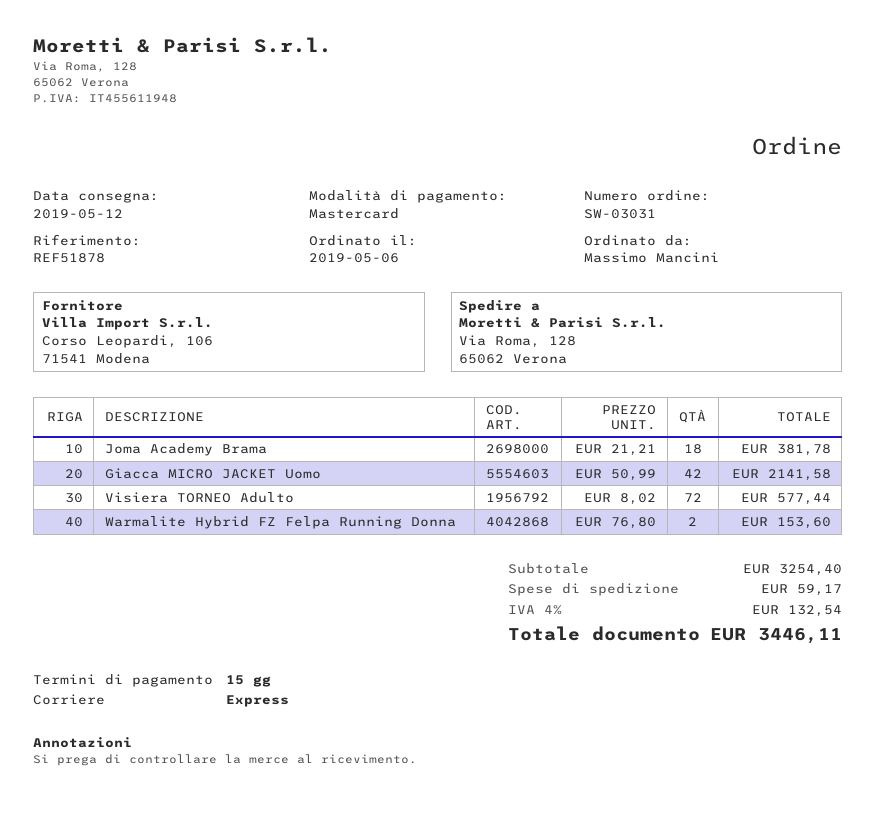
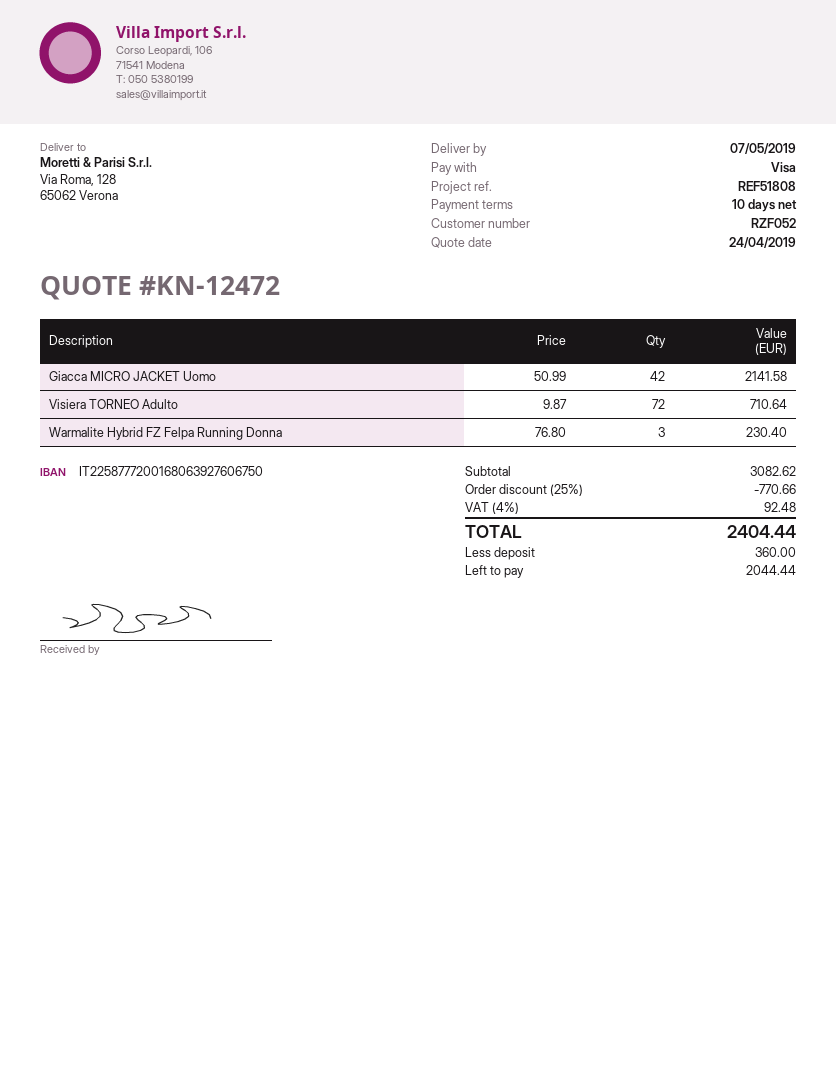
delivery date: 2019-05-12 -> 2019-05-07
payment terms: 15 days -> 10 days
reference: REF51878 -> REF51808
payment method: Mastercard -> Visa
Joma Academy Brama: 18 x 21.21 = 381.78 -> none
Visiera TORNEO Adulto: 72 x 8.02 = 577.44 -> 72 x 9.87 = 710.64
Warmalite Hybrid FZ Felpa Running Donna: 2 x 76.80 = 153.60 -> 3 x 76.80 = 230.40
subtotal: 3254.40 -> 3082.62
discount: none -> 25% = 770.66
shipping: 59.17 -> none
tax: 4% = 132.54 -> 4% = 92.48
total: 3446.11 -> 2404.44

